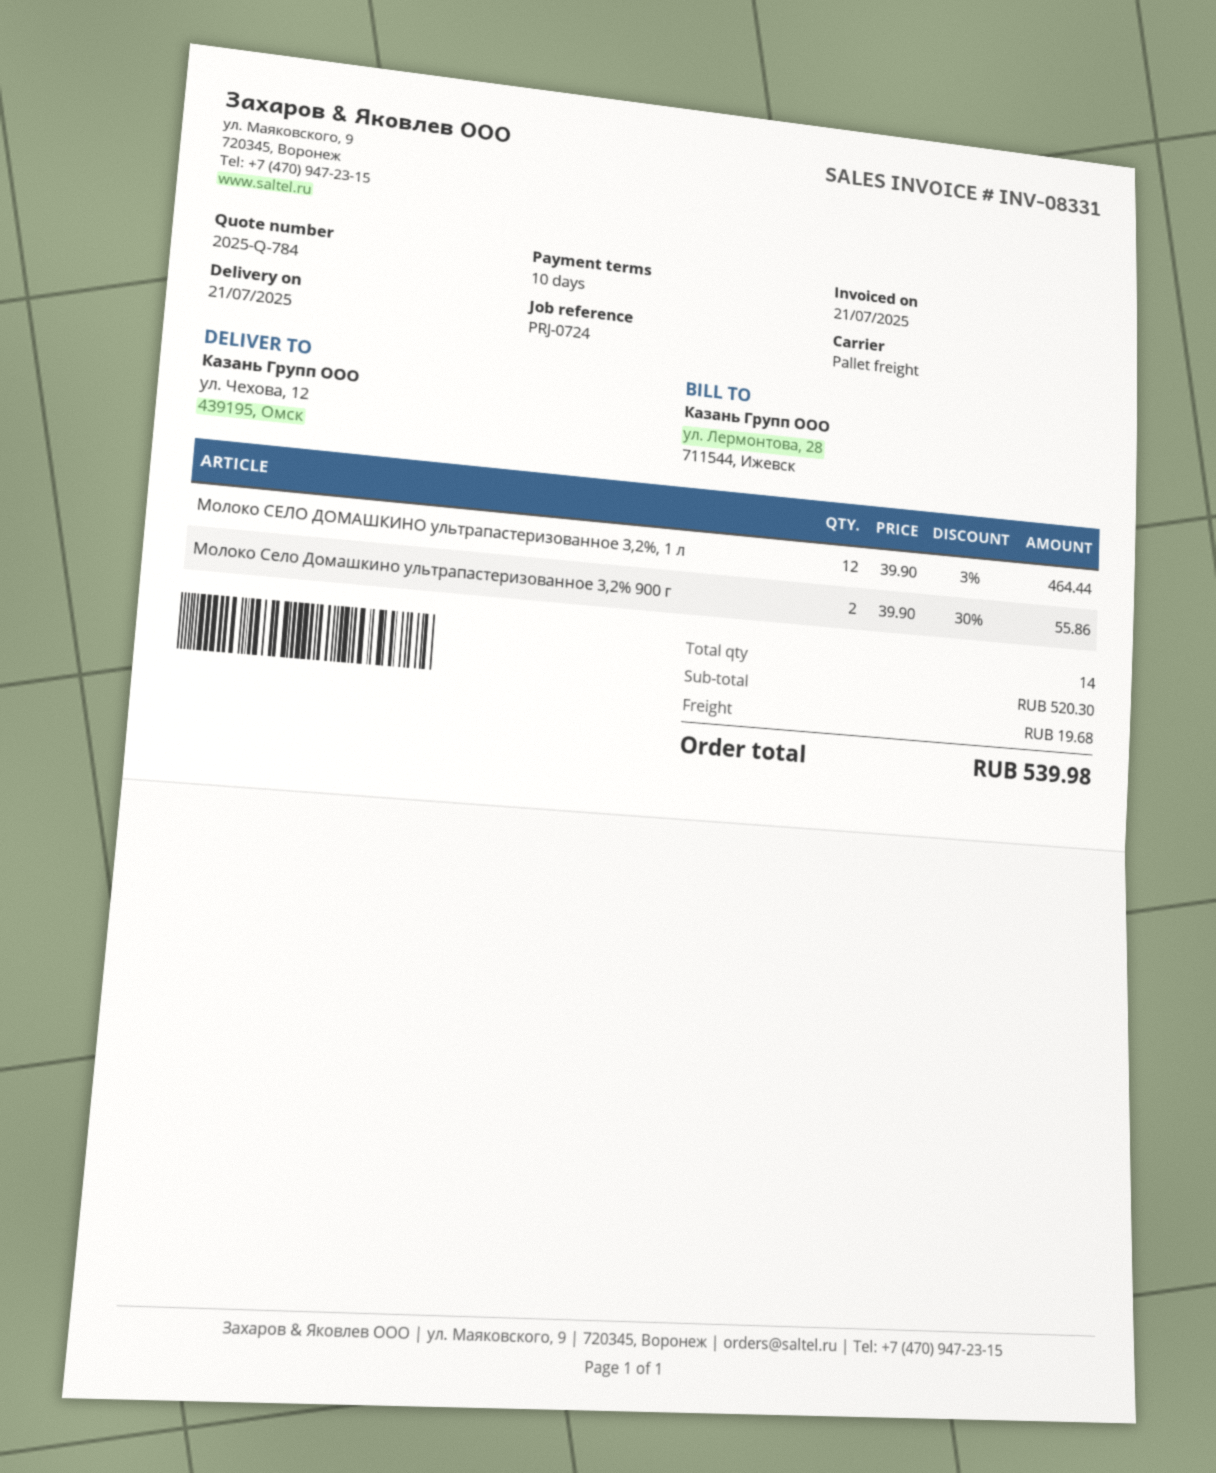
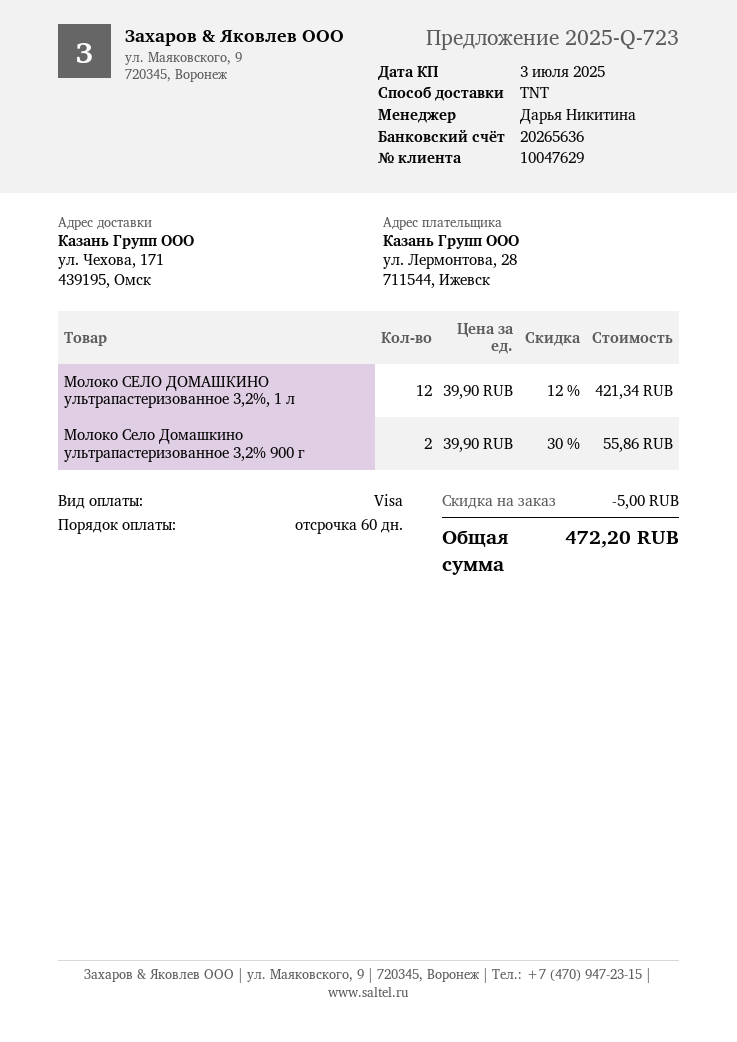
quote number: 2025-Q-784 -> 2025-Q-723
payment terms: 10 days -> 60 days
shipping method: pallet freight -> TNT
ship to: ул. Чехова, 12, 439195, Омск -> ул. Чехова, 171, 439195, Омск
Молоко СЕЛО ДОМАШКИНО ультрапастеризованное 3,2%, 1 л: 12 x 39.90 - 3% = 464.44 -> 12 x 39.90 - 12% = 421.34
discount: none -> 5.00
shipping: 19.68 -> none
total: 539.98 -> 472.20

